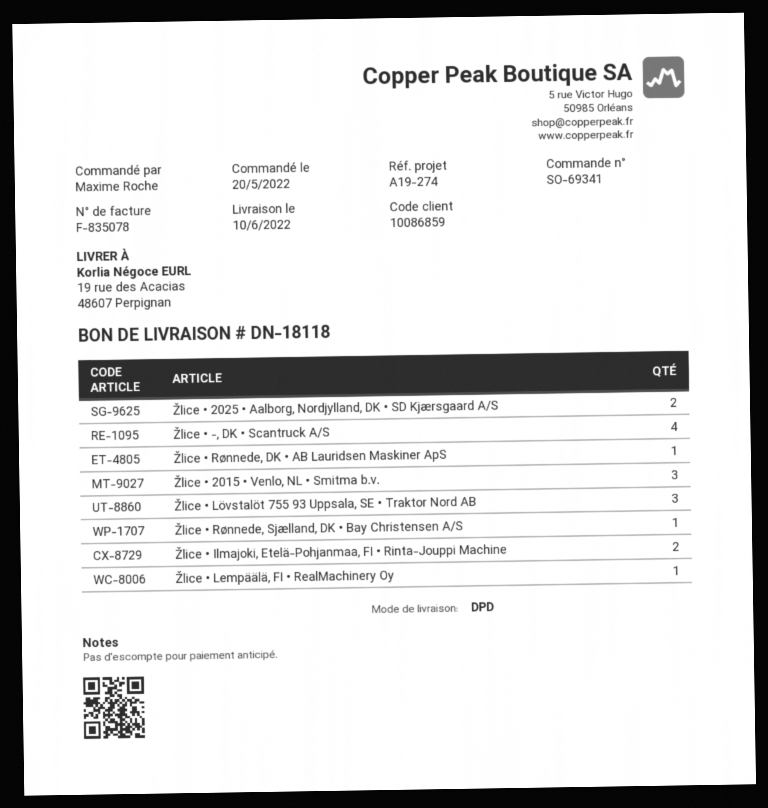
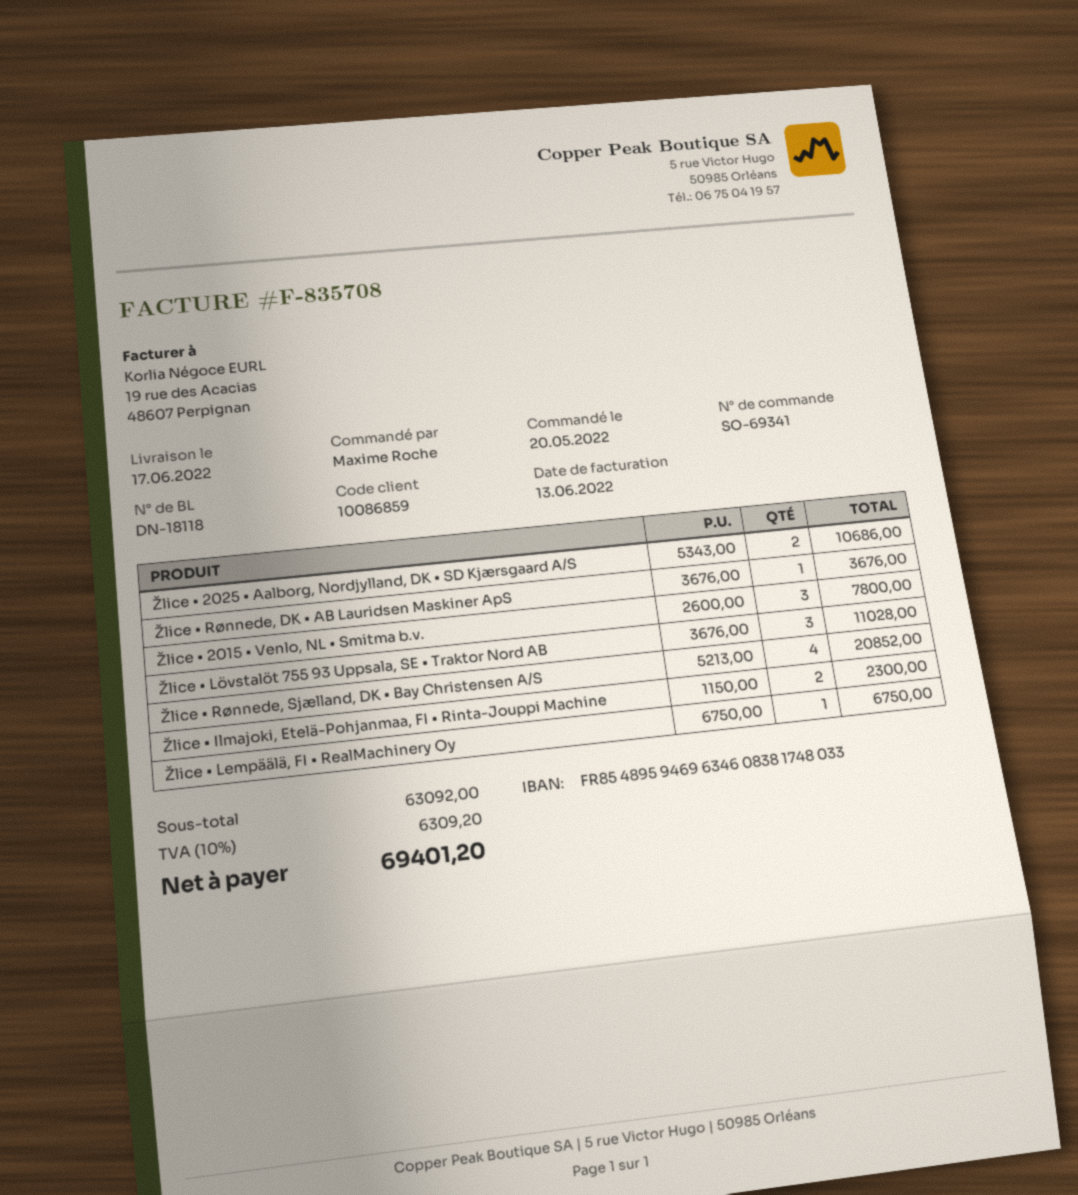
delivery date: 2022-06-10 -> 2022-06-17
invoice number: F-835078 -> F-835708
Žlice • -, DK • Scantruck A/S: 4 -> none
Žlice • Rønnede, Sjælland, DK • Bay Christensen A/S: 1 -> 4

